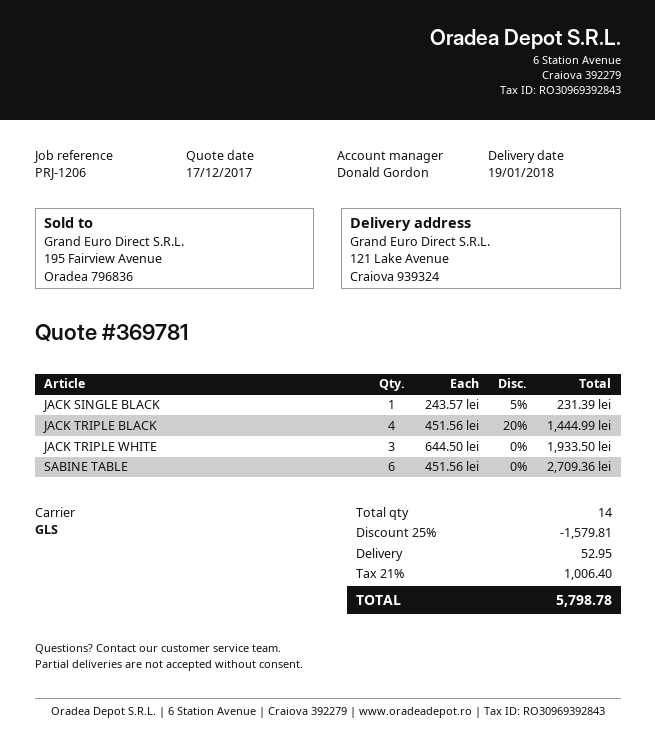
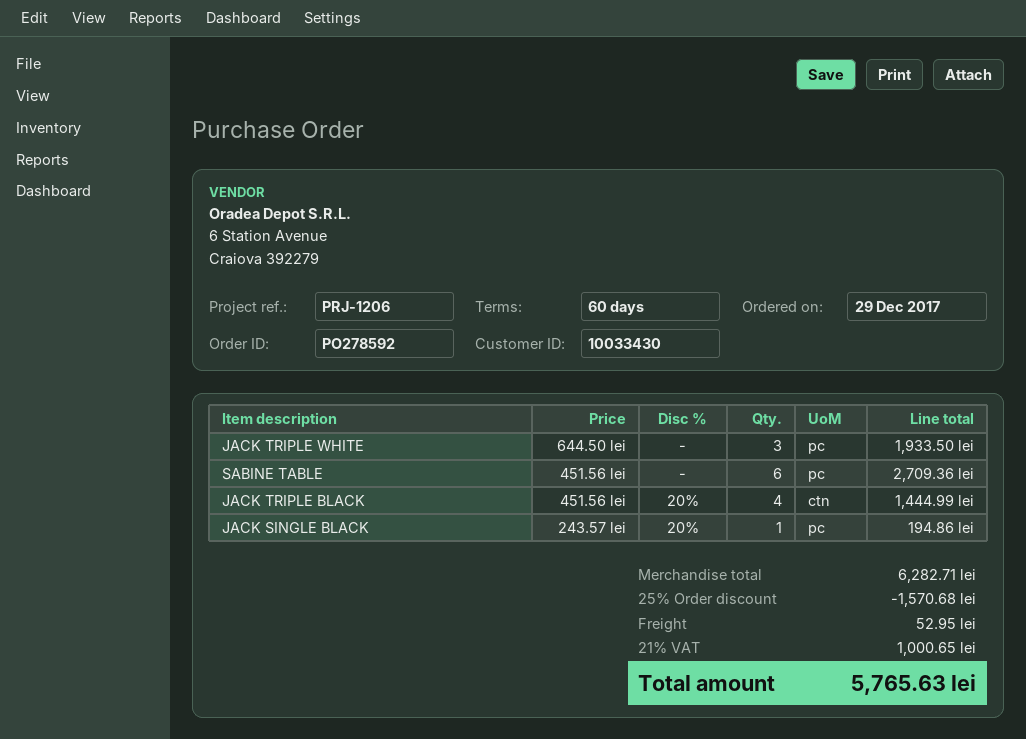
JACK SINGLE BLACK: 1 x 243.57 - 5% = 231.39 -> 1 x 243.57 - 20% = 194.86
discount: 25% = 1579.81 -> 25% = 1570.68
tax: 21% = 1006.40 -> 21% = 1000.65
total: 5798.78 -> 5765.63

